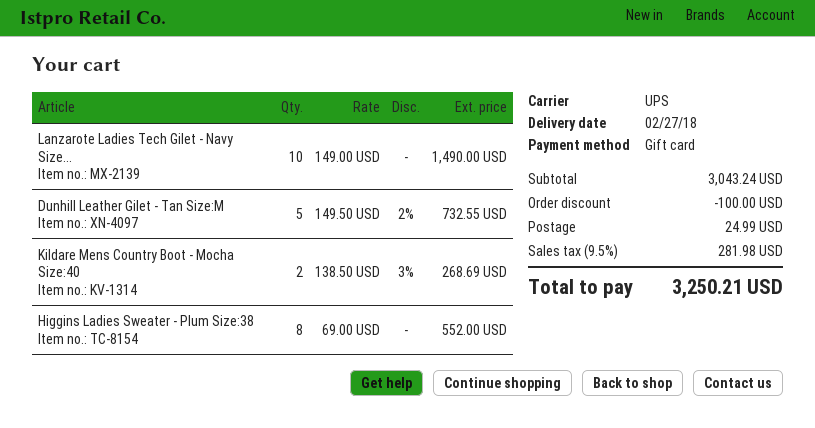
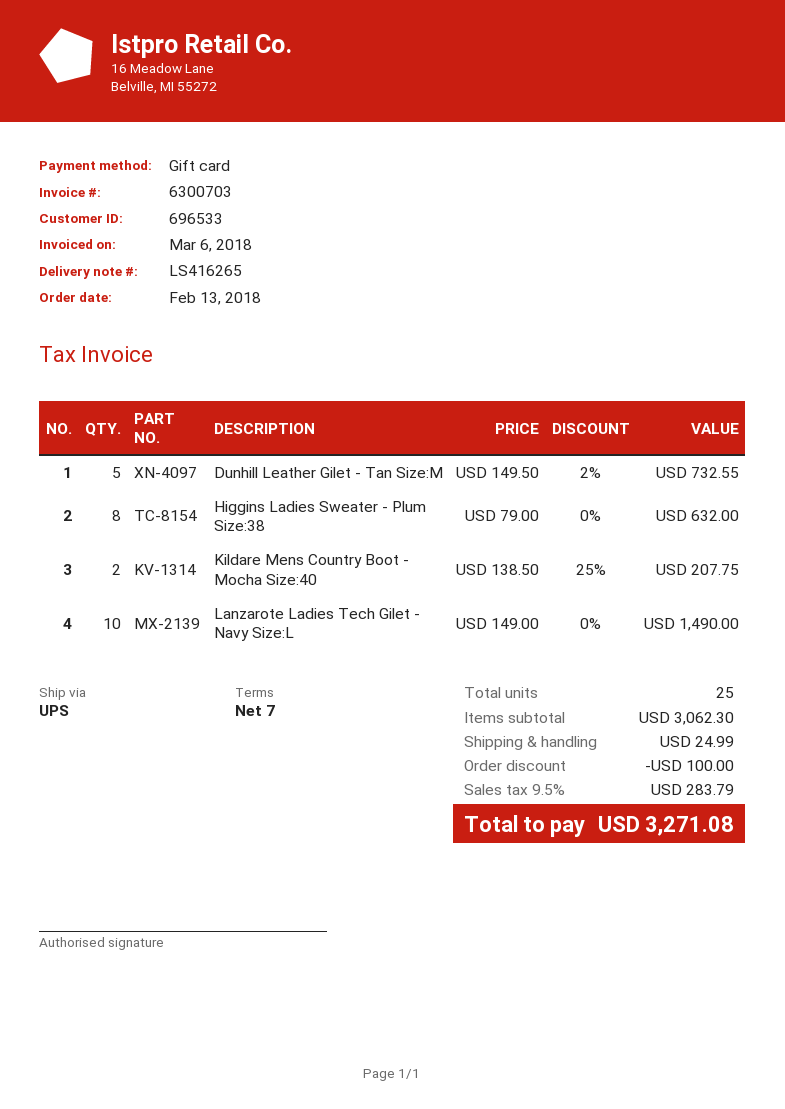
Kildare Mens Country Boot - Mocha Size:40: 2 x 138.50 - 3% = 268.69 -> 2 x 138.50 - 25% = 207.75
Higgins Ladies Sweater - Plum Size:38: 8 x 69.00 = 552.00 -> 8 x 79.00 = 632.00
subtotal: 3043.24 -> 3062.30
tax: 9.5% = 281.98 -> 9.5% = 283.79
total: 3250.21 -> 3271.08

